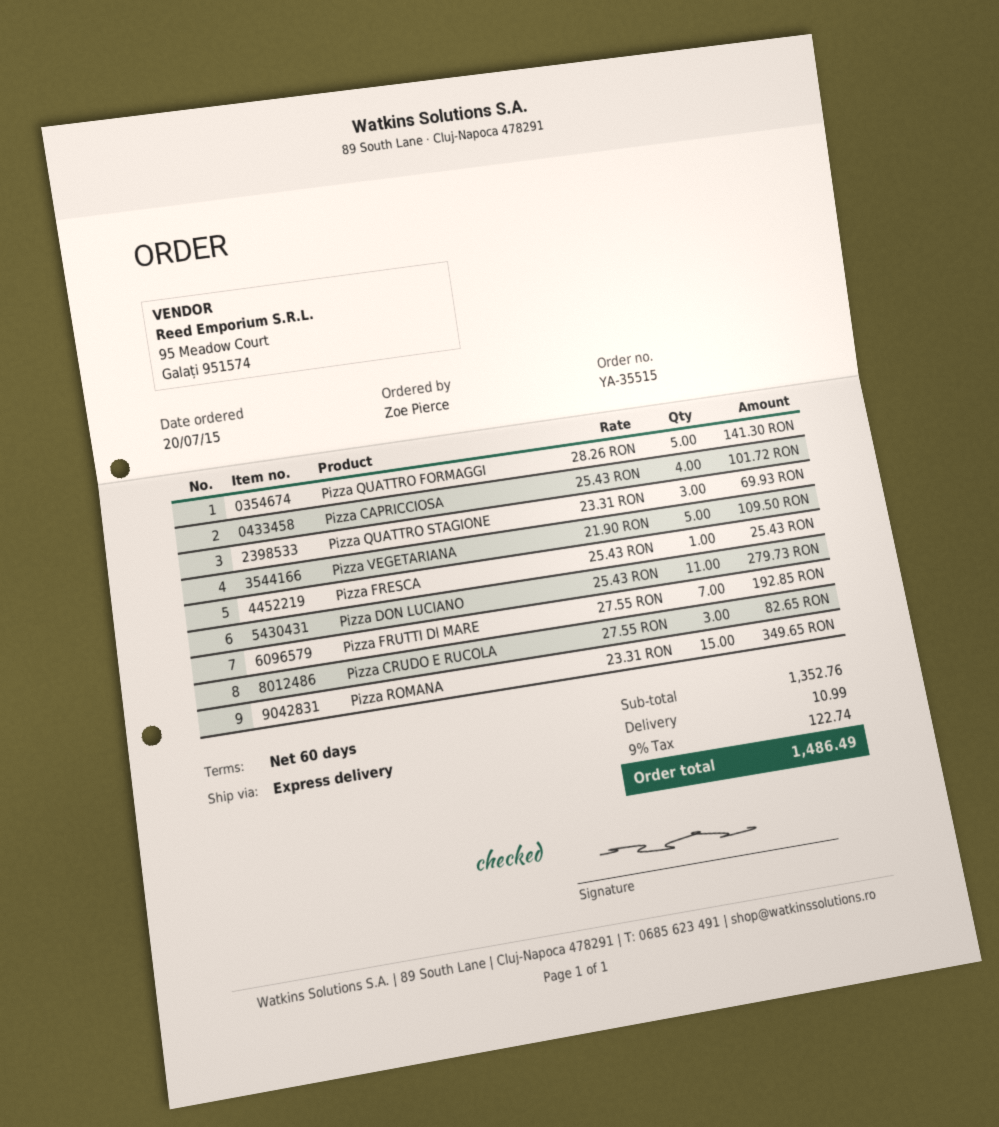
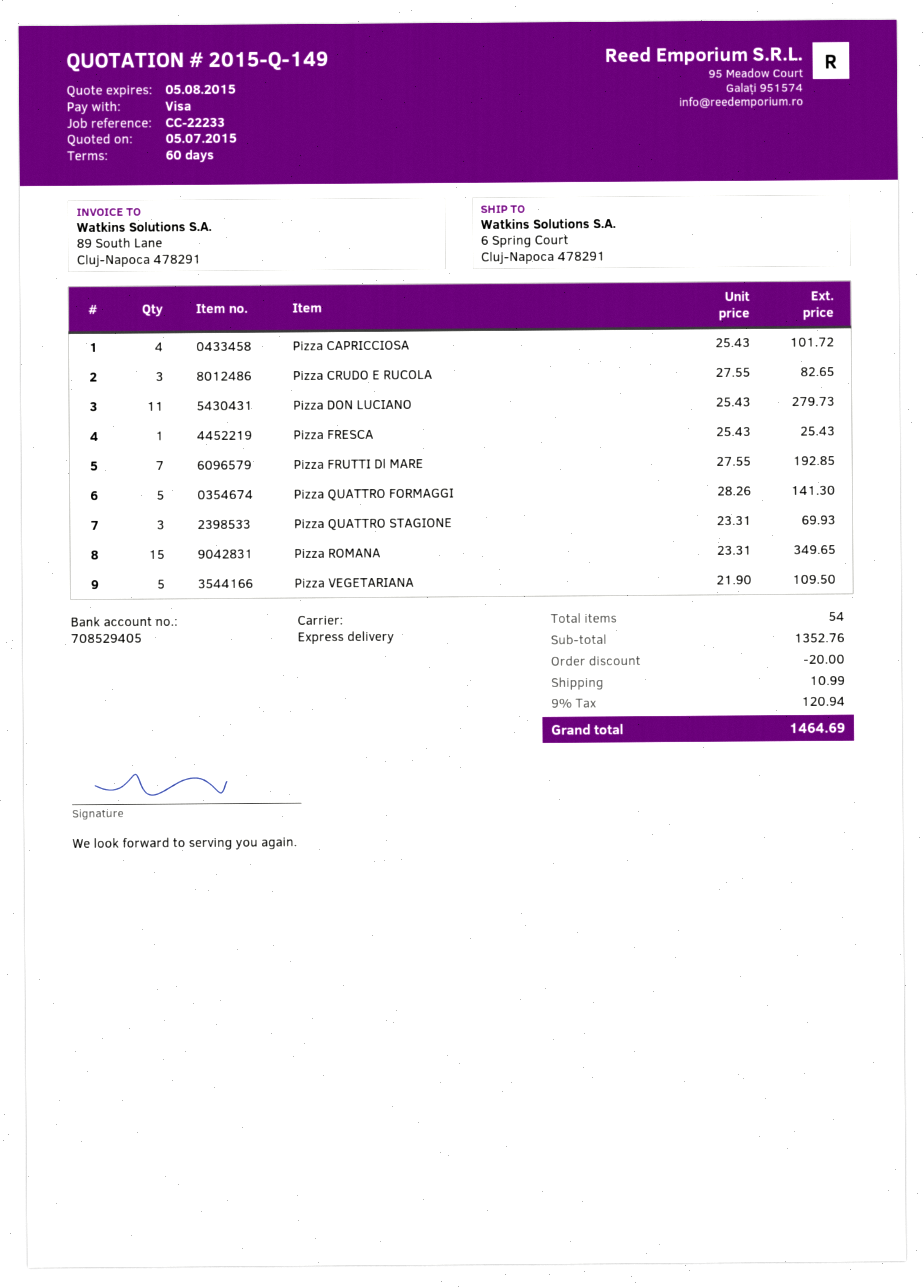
discount: none -> 20.00
tax: 9% = 122.74 -> 9% = 120.94
total: 1486.49 -> 1464.69

